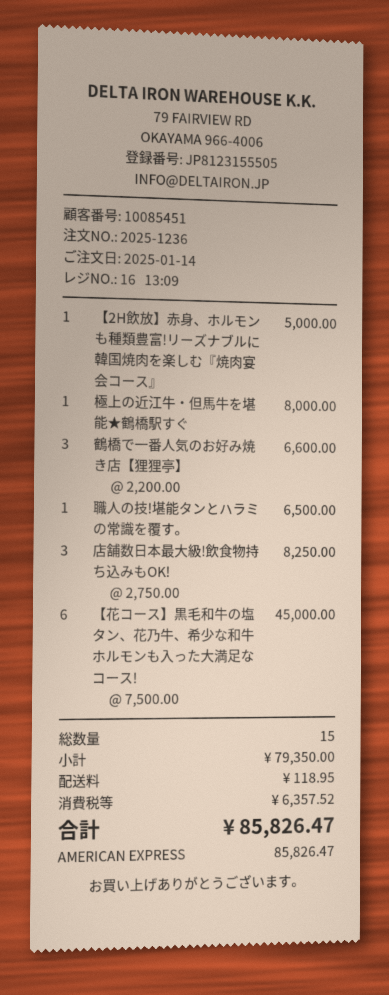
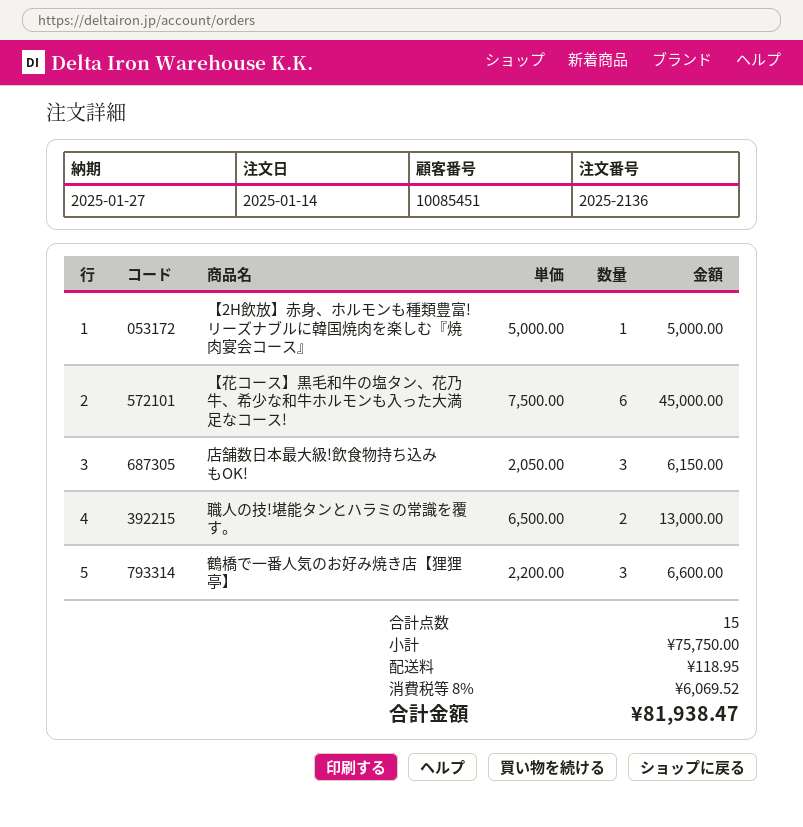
order number: 2025-1236 -> 2025-2136
極上の近江牛・但馬牛を堪能★鶴橋駅すぐ: 1 x 8000.00 = 8000.00 -> none
職人の技!堪能タンとハラミの常識を覆す。: 1 x 6500.00 = 6500.00 -> 2 x 6500.00 = 13000.00
店舗数日本最大級!飲食物持ち込みもOK!: 3 x 2750.00 = 8250.00 -> 3 x 2050.00 = 6150.00
subtotal: 79350.00 -> 75750.00
tax: 6357.52 -> 6069.52
total: 85826.47 -> 81938.47

